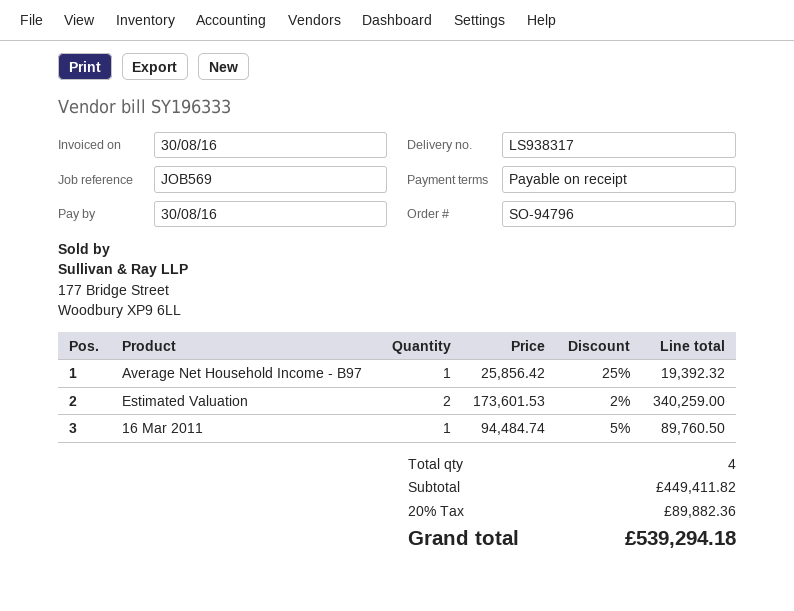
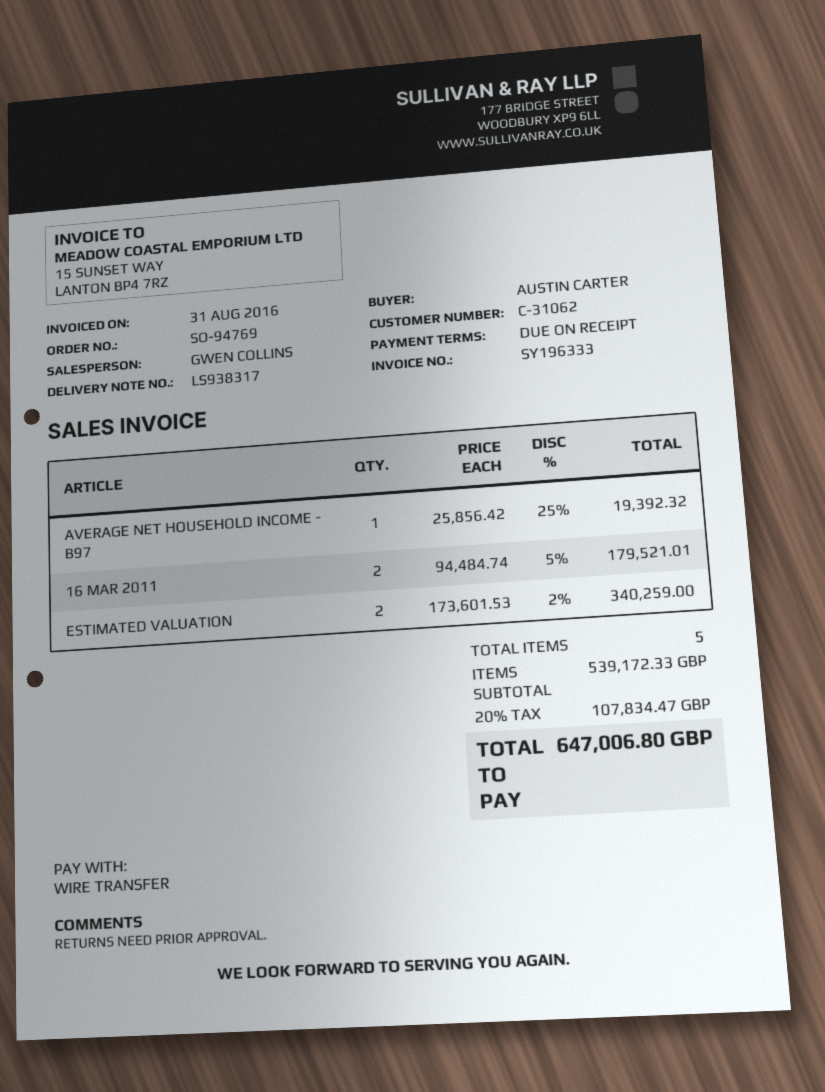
order number: SO-94796 -> SO-94769
invoice date: 2016-08-30 -> 2016-08-31
16 Mar 2011: 1 x 94484.74 - 5% = 89760.50 -> 2 x 94484.74 - 5% = 179521.01
total quantity: 4 -> 5
subtotal: 449411.82 -> 539172.33
tax: 20% = 89882.36 -> 20% = 107834.47
total: 539294.18 -> 647006.80

